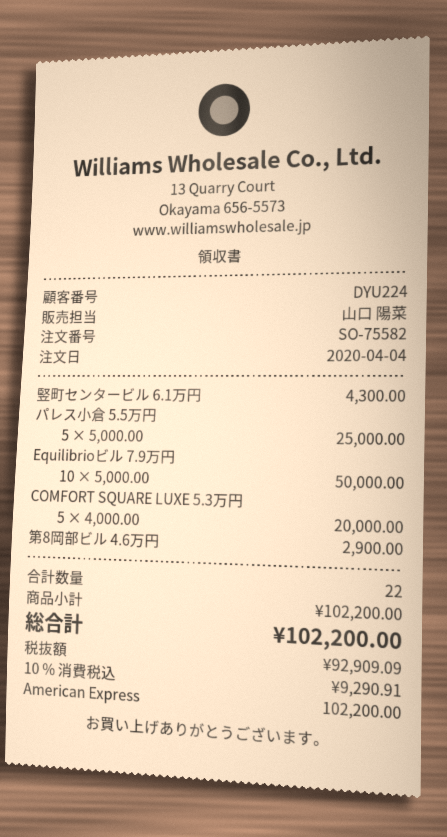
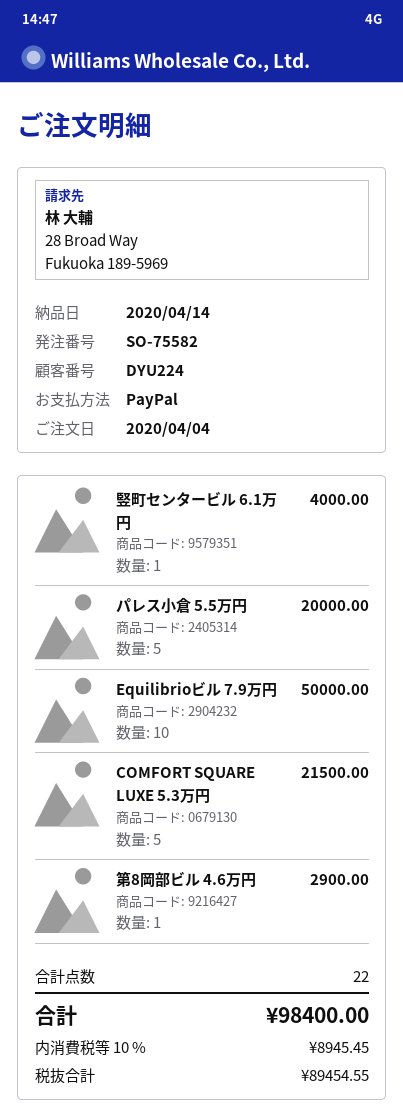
payment method: American Express -> PayPal
竪町センタービル 6.1万円: 1 for 4300.00 -> 1 for 4000.00
パレス小倉 5.5万円: 5 for 25000.00 -> 5 for 20000.00
COMFORT SQUARE LUXE 5.3万円: 5 for 20000.00 -> 5 for 21500.00
net: 92909.09 -> 89454.55
tax: 10% = 9290.91 -> 10% = 8945.45
total: 102200.00 -> 98400.00

